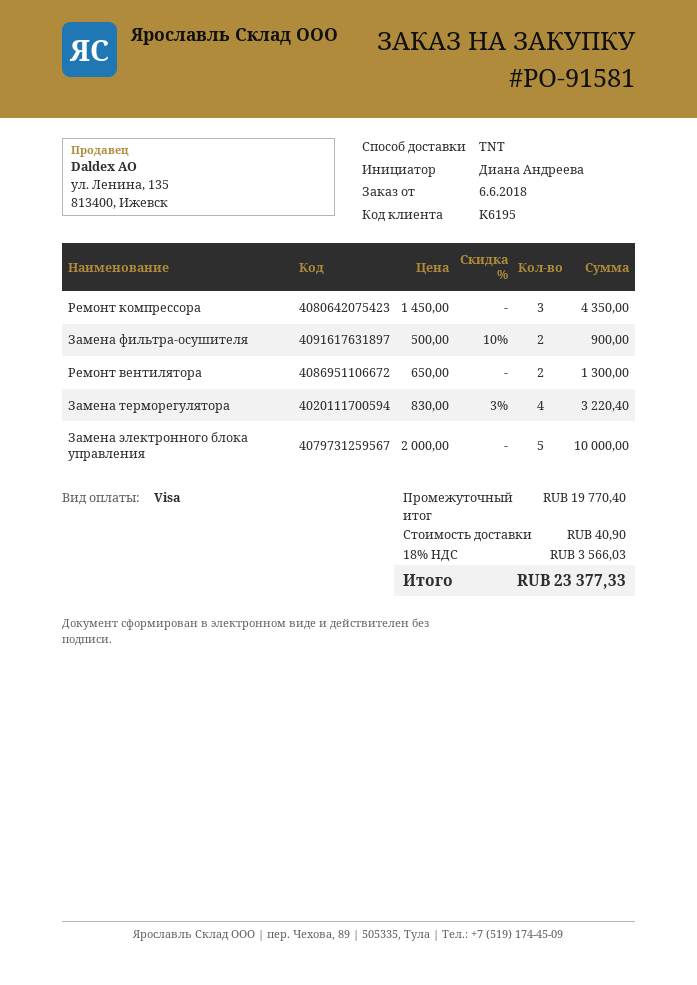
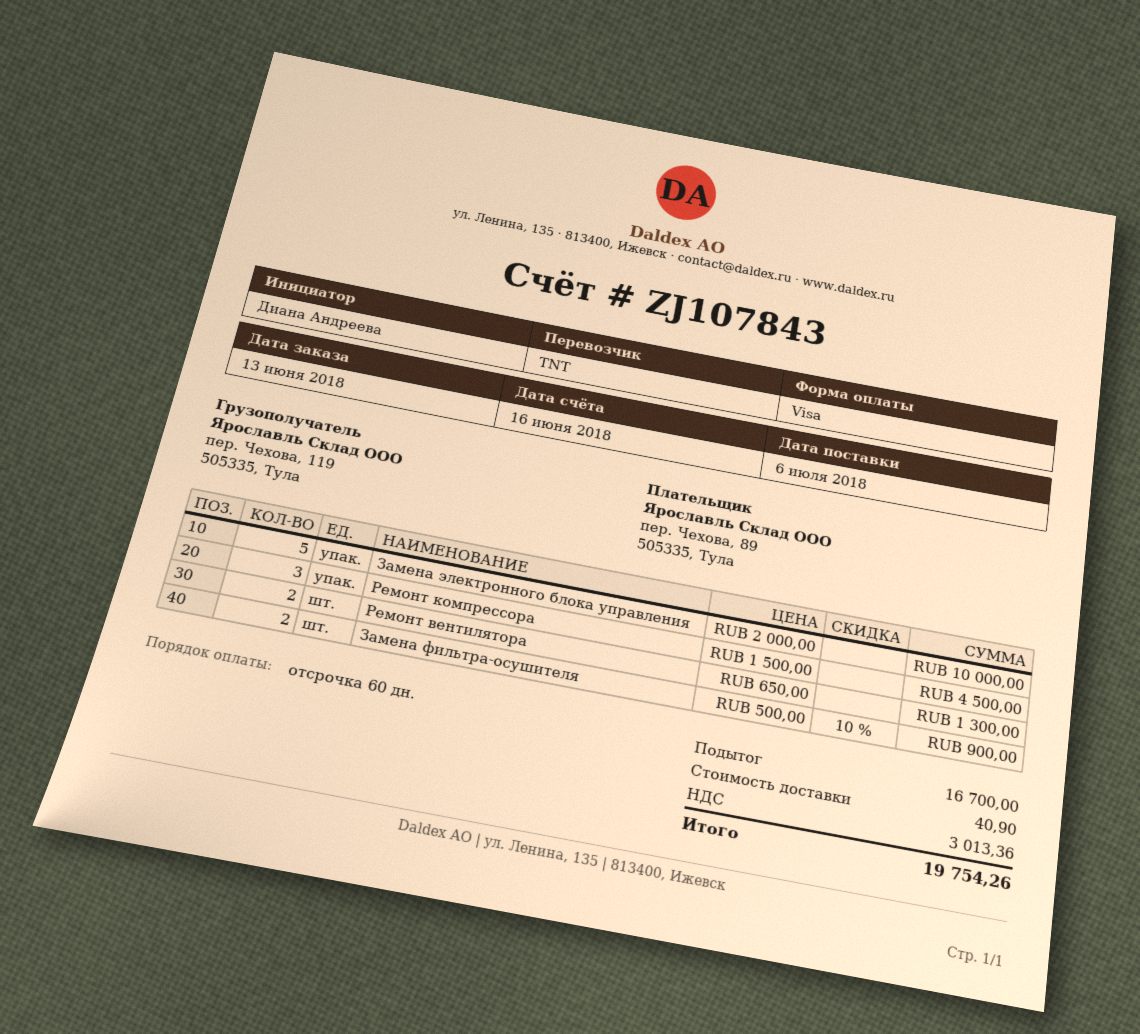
order date: 2018-06-06 -> 2018-06-13
Ремонт компрессора: 3 x 1450.00 = 4350.00 -> 3 x 1500.00 = 4500.00
Замена терморегулятора: 4 x 830.00 - 3% = 3220.40 -> none
subtotal: 19770.40 -> 16700.00
tax: 3566.03 -> 3013.36
total: 23377.33 -> 19754.26

